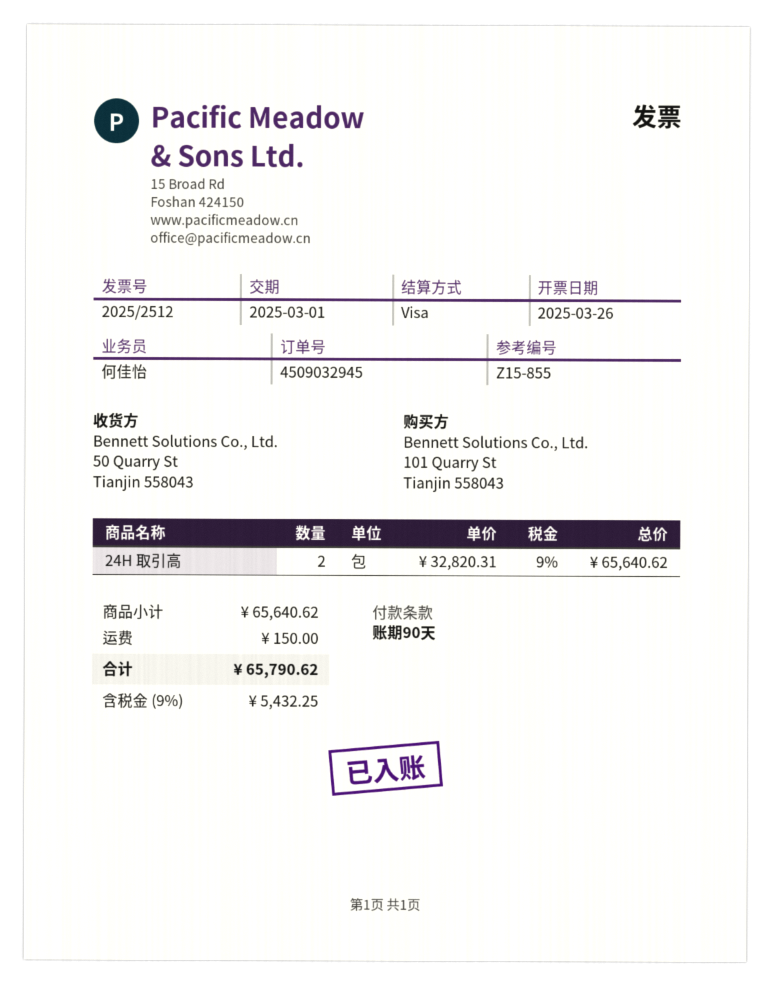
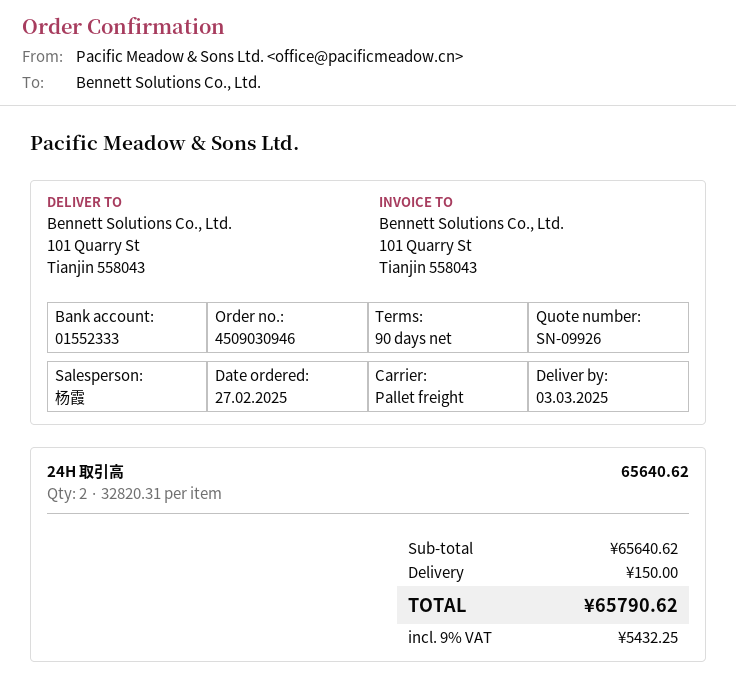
order number: 4509032945 -> 4509030946
delivery date: 2025-03-01 -> 2025-03-03
sales rep: 何佳怡 -> 杨霞
ship to: 50 Quarry St, Tianjin 558043 -> 101 Quarry St, Tianjin 558043

